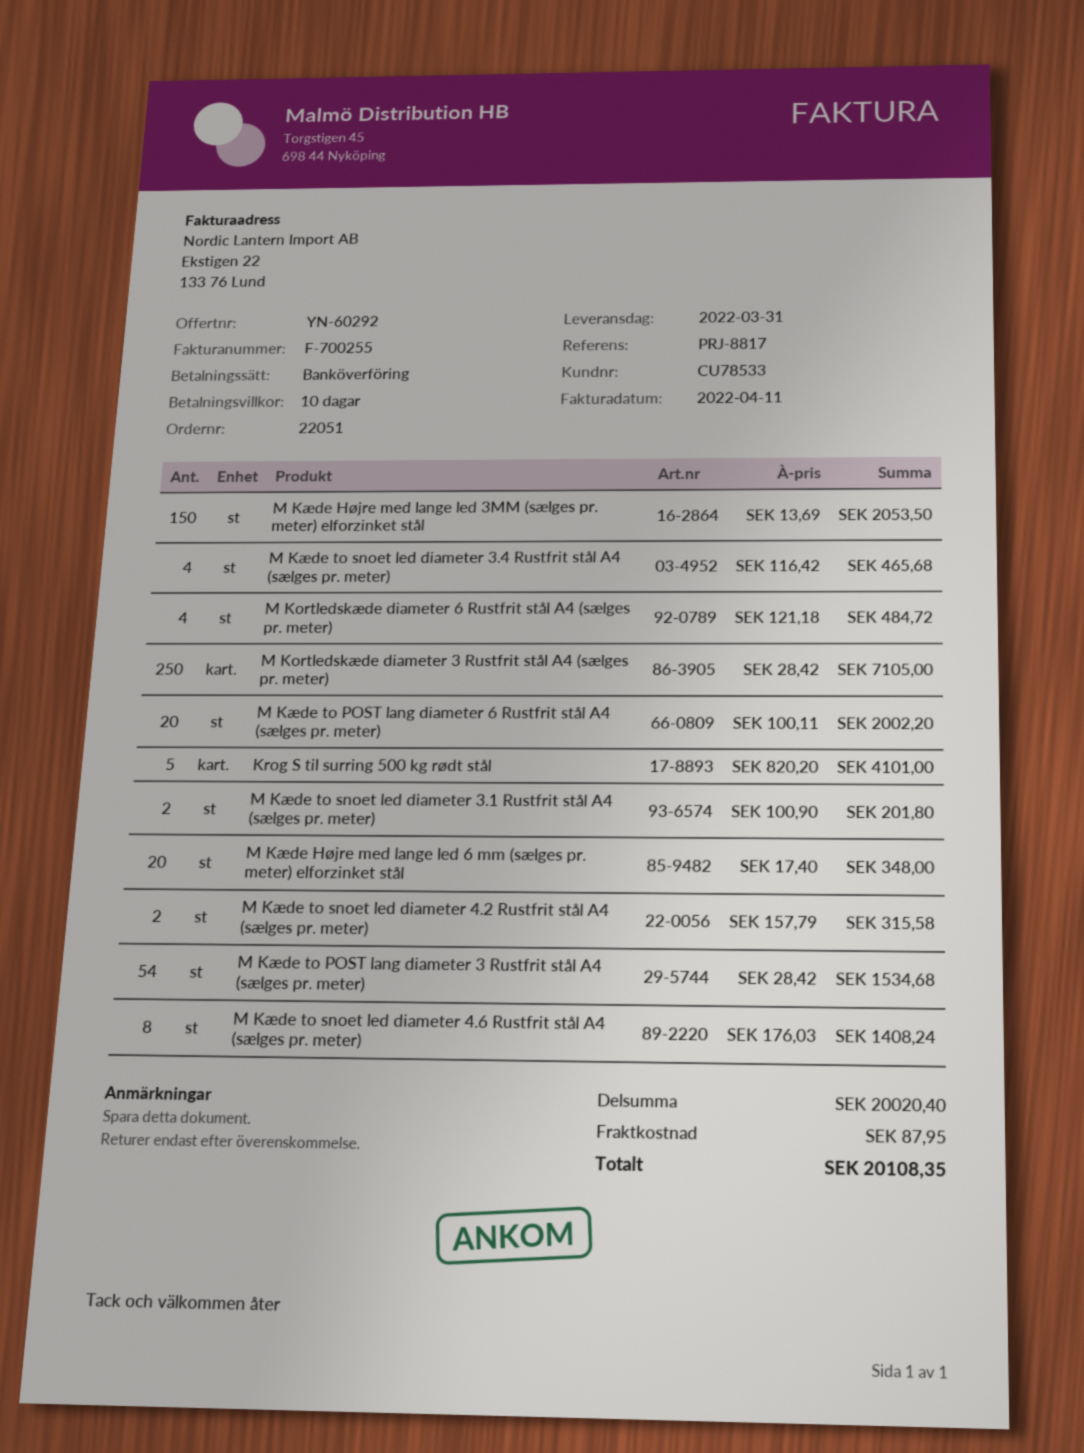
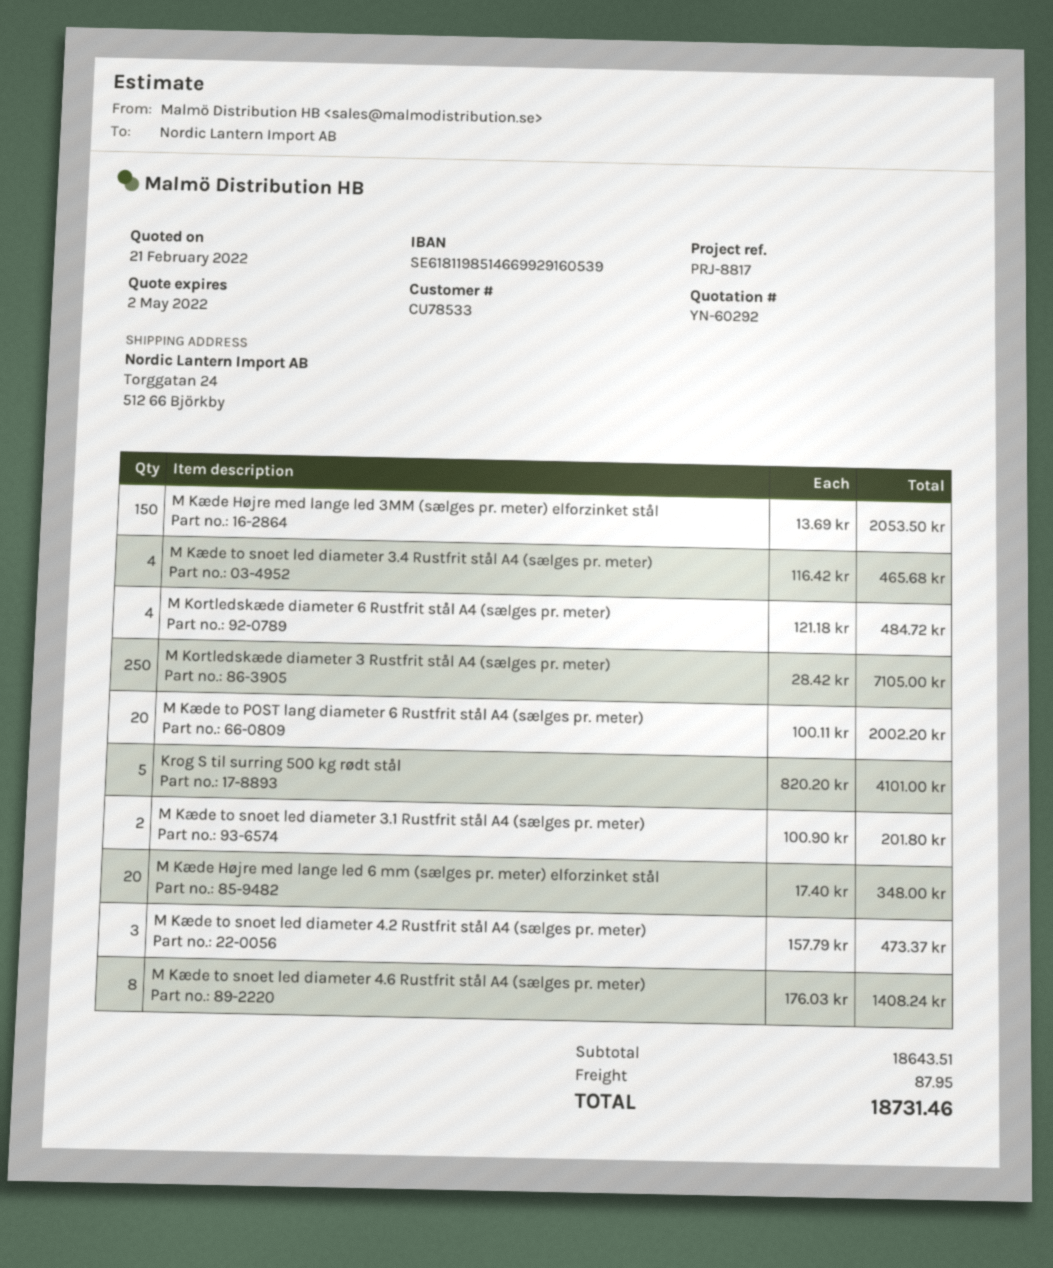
M Kæde to snoet led diameter 4.2 Rustfrit stål A4 (sælges pr. meter): 2 x 157.79 = 315.58 -> 3 x 157.79 = 473.37
M Kæde to POST lang diameter 3 Rustfrit stål A4 (sælges pr. meter): 54 x 28.42 = 1534.68 -> none
subtotal: 20020.40 -> 18643.51
total: 20108.35 -> 18731.46

